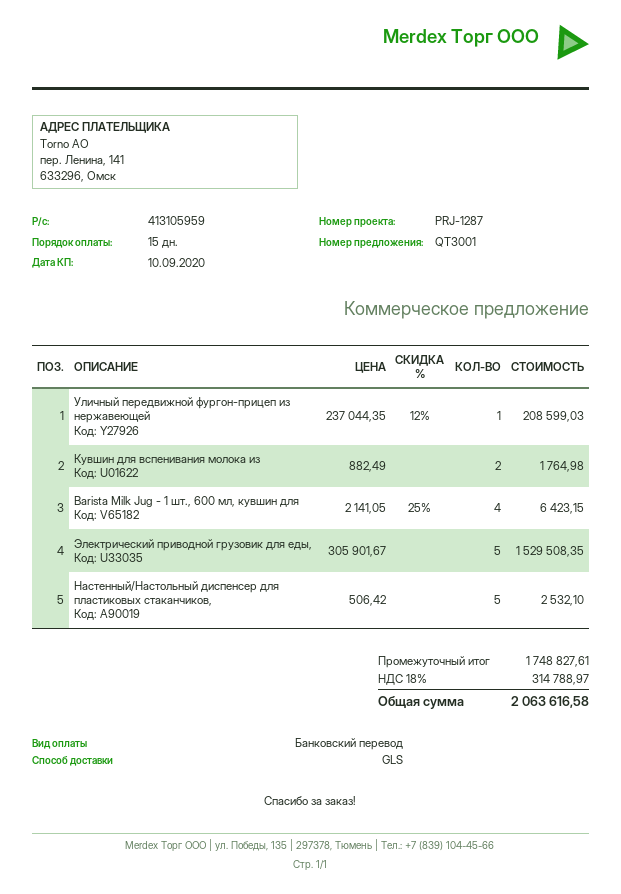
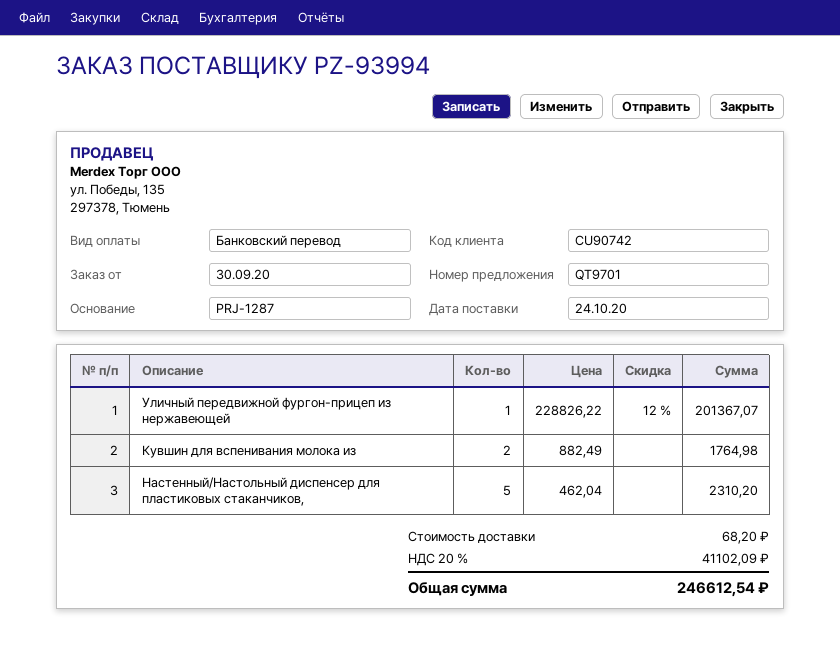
quote number: QT3001 -> QT9701
Уличный передвижной фургон-прицеп из нержавеющей: 1 x 237044.35 - 12% = 208599.03 -> 1 x 228826.22 - 12% = 201367.07
Barista Milk Jug - 1 шт., 600 мл, кувшин для: 4 x 2141.05 - 25% = 6423.15 -> none
Электрический приводной грузовик для еды,: 5 x 305901.67 = 1529508.35 -> none
Настенный/Настольный диспенсер для пластиковых стаканчиков,: 5 x 506.42 = 2532.10 -> 5 x 462.04 = 2310.20
shipping: none -> 68.20
tax: 18% = 314788.97 -> 20% = 41102.09
total: 2063616.58 -> 246612.54

